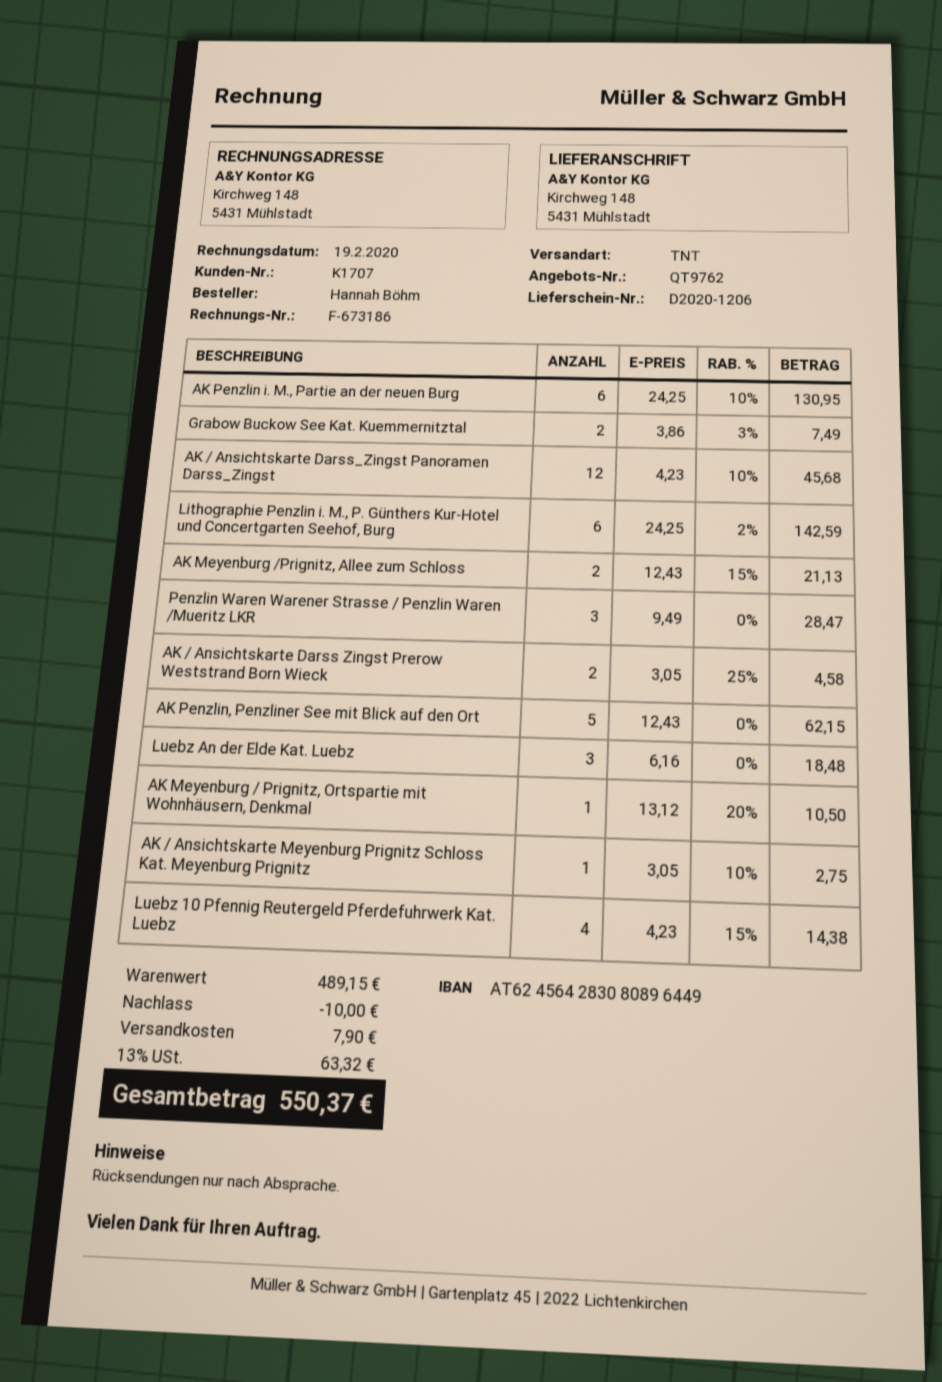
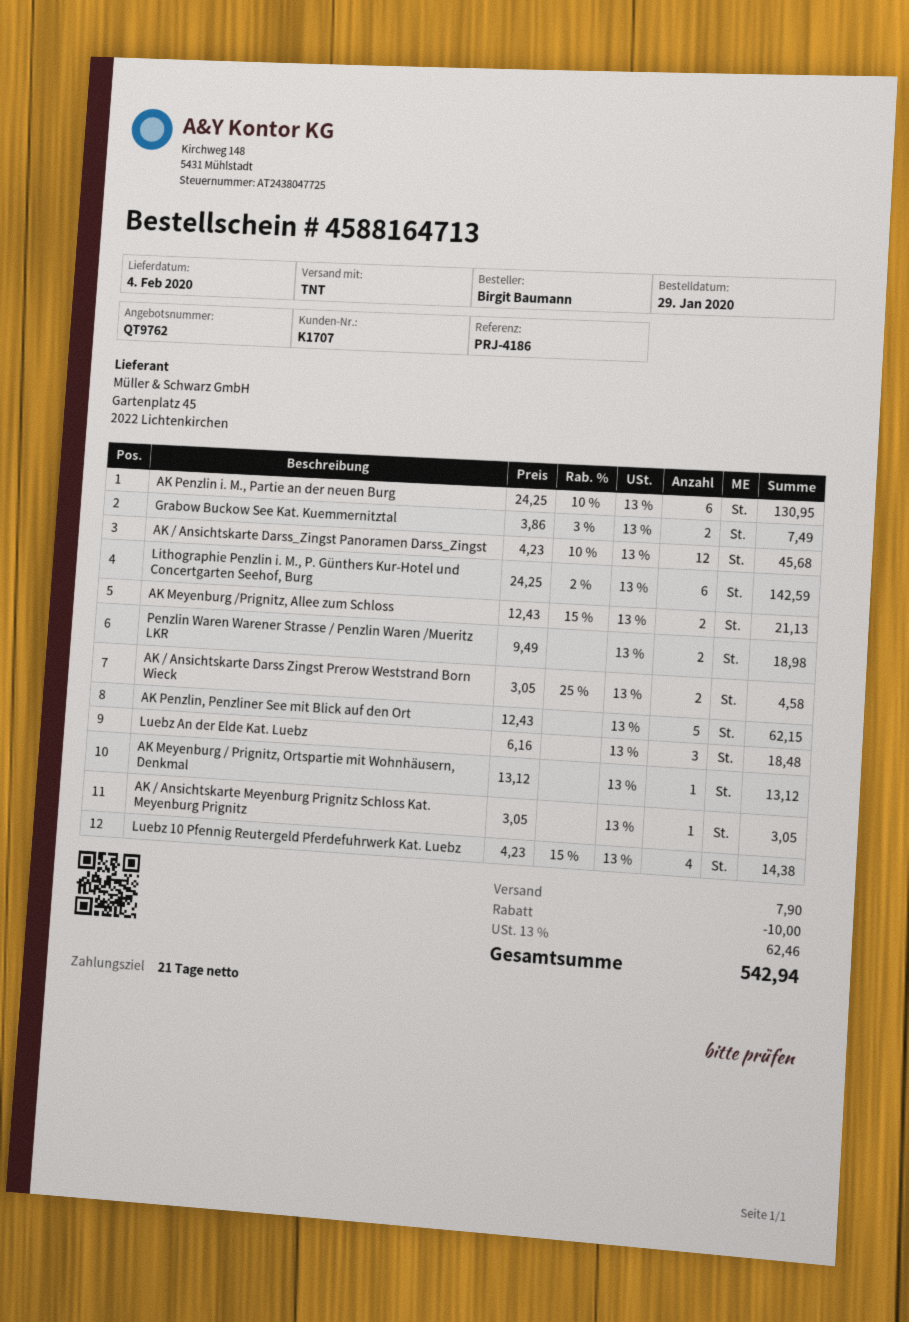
ordered by: Hannah Böhm -> Birgit Baumann
Penzlin Waren Warener Strasse / Penzlin Waren /Mueritz LKR: 3 x 9.49 = 28.47 -> 2 x 9.49 = 18.98
AK Meyenburg / Prignitz, Ortspartie mit Wohnhäusern, Denkmal: 1 x 13.12 - 20% = 10.50 -> 1 x 13.12 = 13.12
AK / Ansichtskarte Meyenburg Prignitz Schloss Kat. Meyenburg Prignitz: 1 x 3.05 - 10% = 2.75 -> 1 x 3.05 = 3.05
tax: 13% = 63.32 -> 13% = 62.46
total: 550.37 -> 542.94

